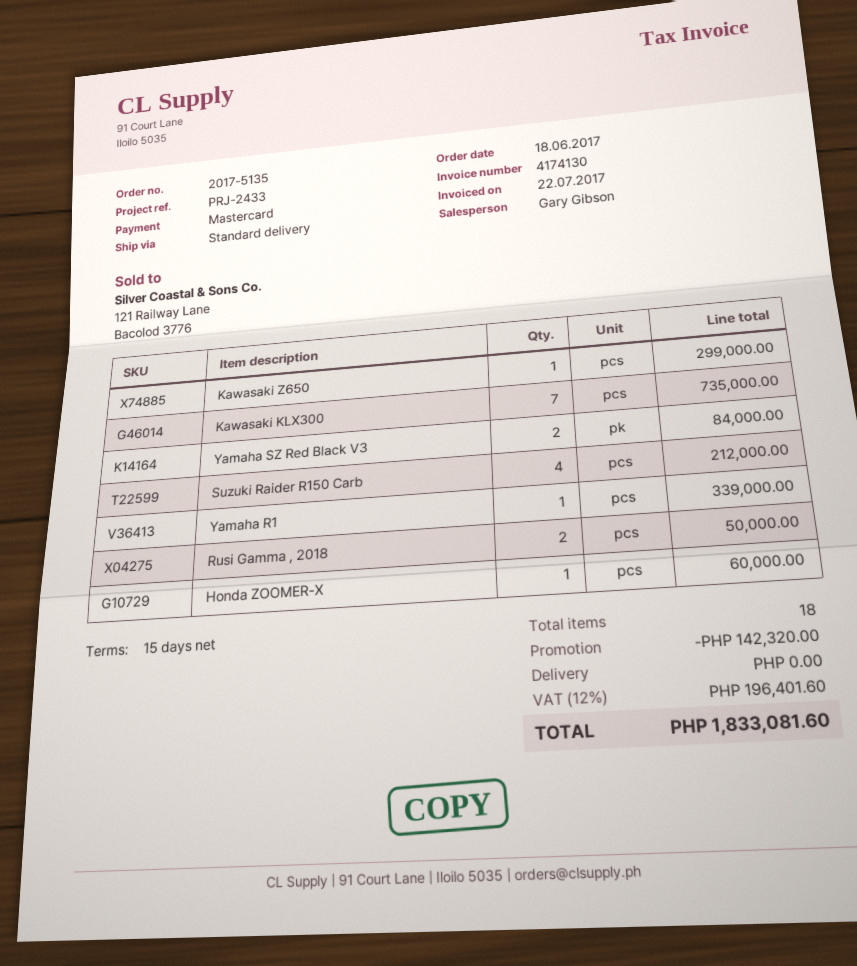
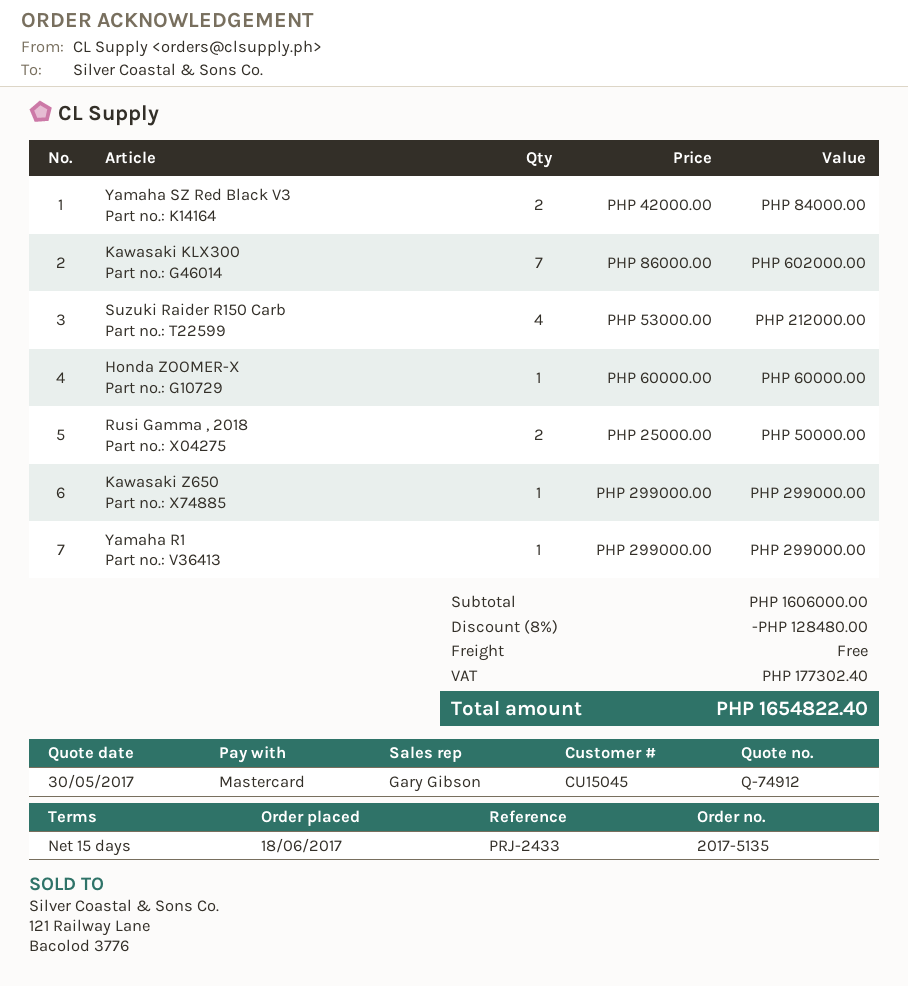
Kawasaki KLX300: 7 for 735000.00 -> 7 for 602000.00
Yamaha R1: 1 for 339000.00 -> 1 for 299000.00
discount: 142320.00 -> 128480.00
tax: 196401.60 -> 177302.40
total: 1833081.60 -> 1654822.40

